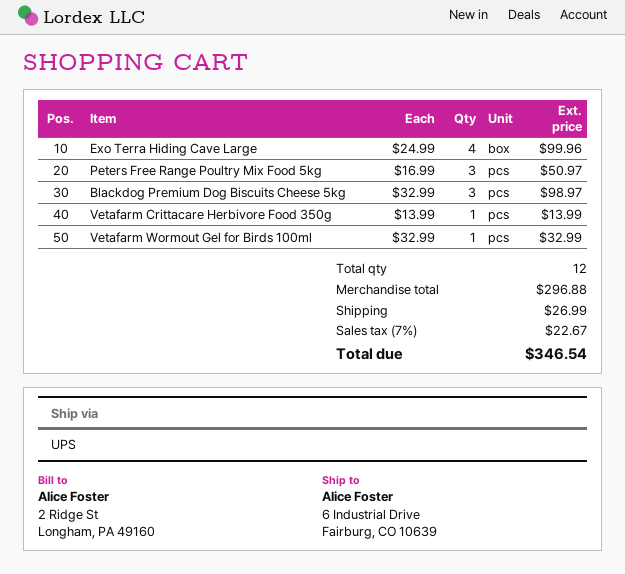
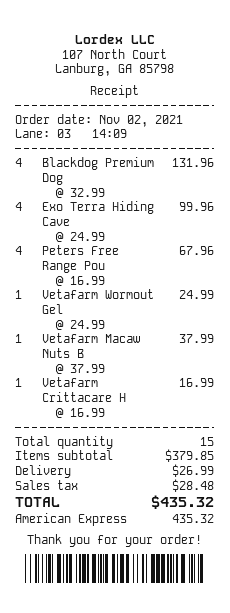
Peters Free Range Poultry Mix Food 5kg: 3 x 16.99 = 50.97 -> 4 x 16.99 = 67.96
Blackdog Premium Dog Biscuits Cheese 5kg: 3 x 32.99 = 98.97 -> 4 x 32.99 = 131.96
Vetafarm Crittacare Herbivore Food 350g: 1 x 13.99 = 13.99 -> 1 x 16.99 = 16.99
Vetafarm Wormout Gel for Birds 100ml: 1 x 32.99 = 32.99 -> 1 x 24.99 = 24.99
Vetafarm Macaw Nuts B: none -> 1 x 37.99 = 37.99
total quantity: 12 -> 15
subtotal: 296.88 -> 379.85
tax: 22.67 -> 28.48
total: 346.54 -> 435.32

